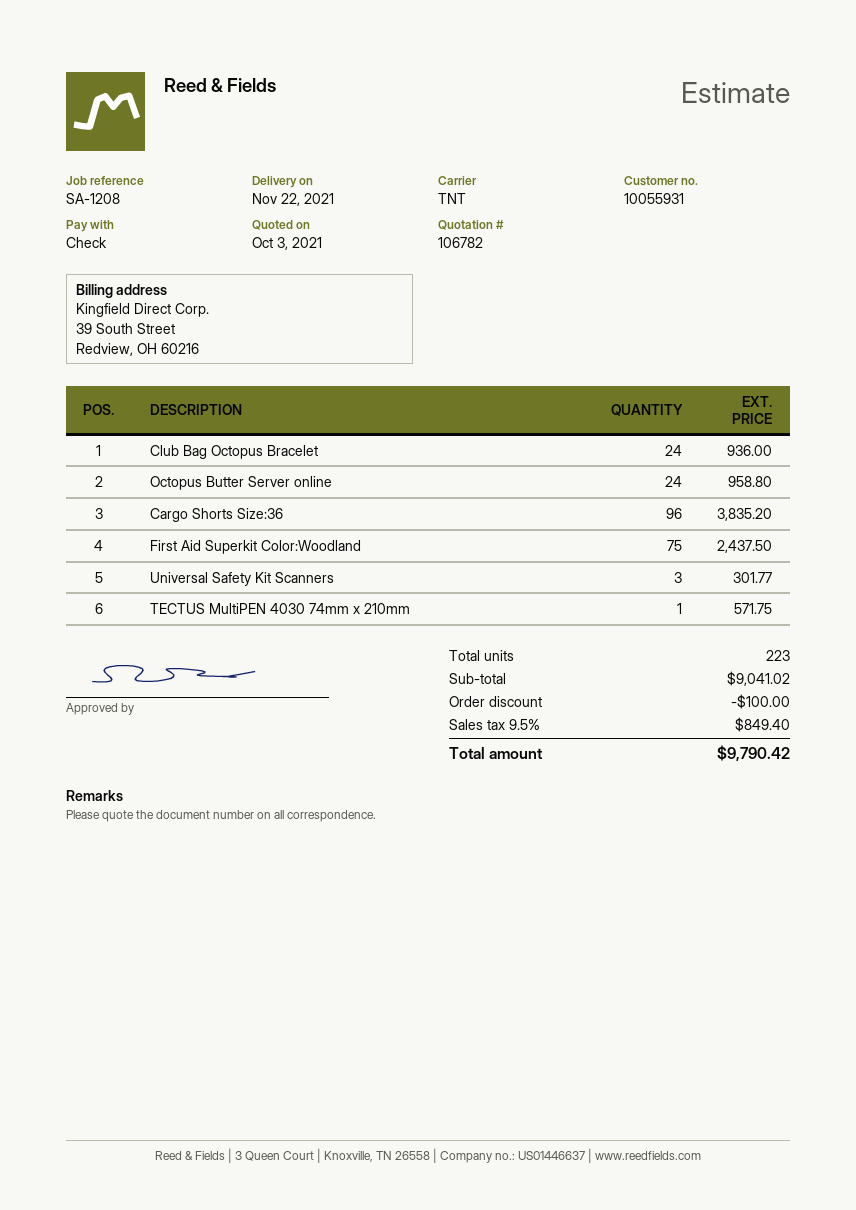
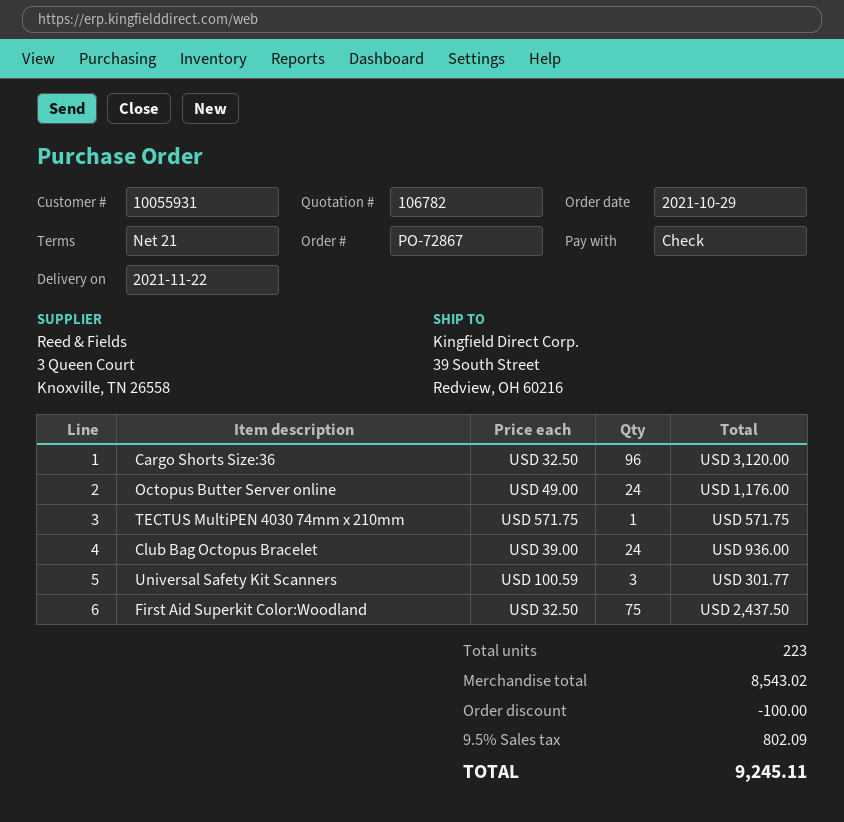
Octopus Butter Server online: 24 for 958.80 -> 24 for 1176.00
Cargo Shorts Size:36: 96 for 3835.20 -> 96 for 3120.00
subtotal: 9041.02 -> 8543.02
tax: 9.5% = 849.40 -> 9.5% = 802.09
total: 9790.42 -> 9245.11

